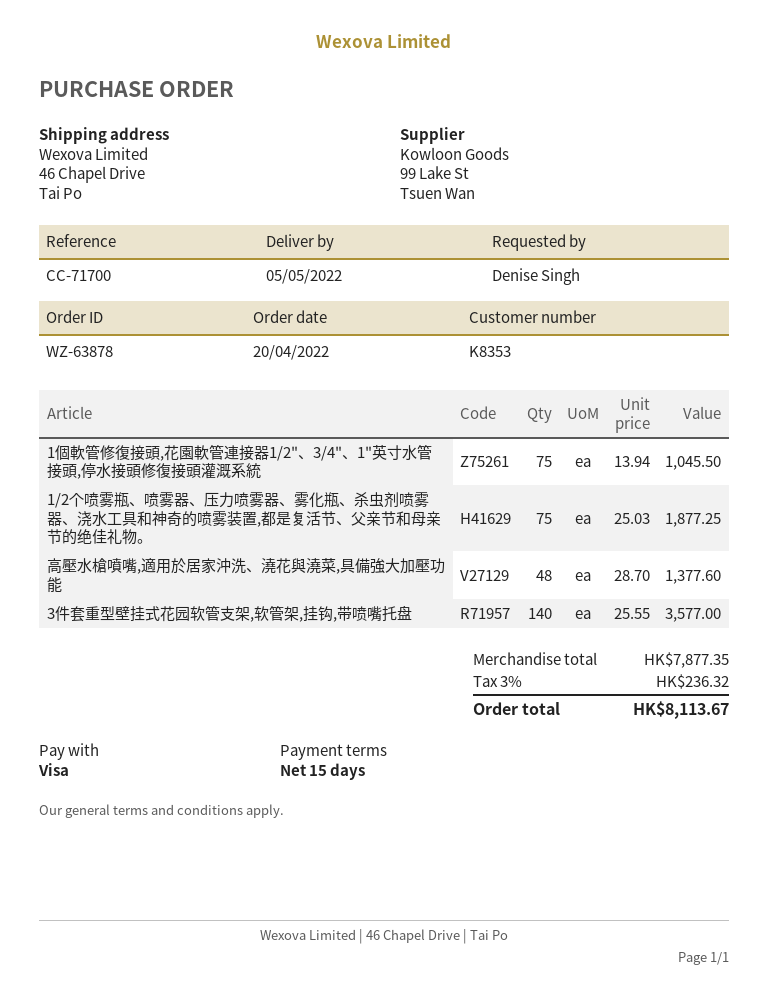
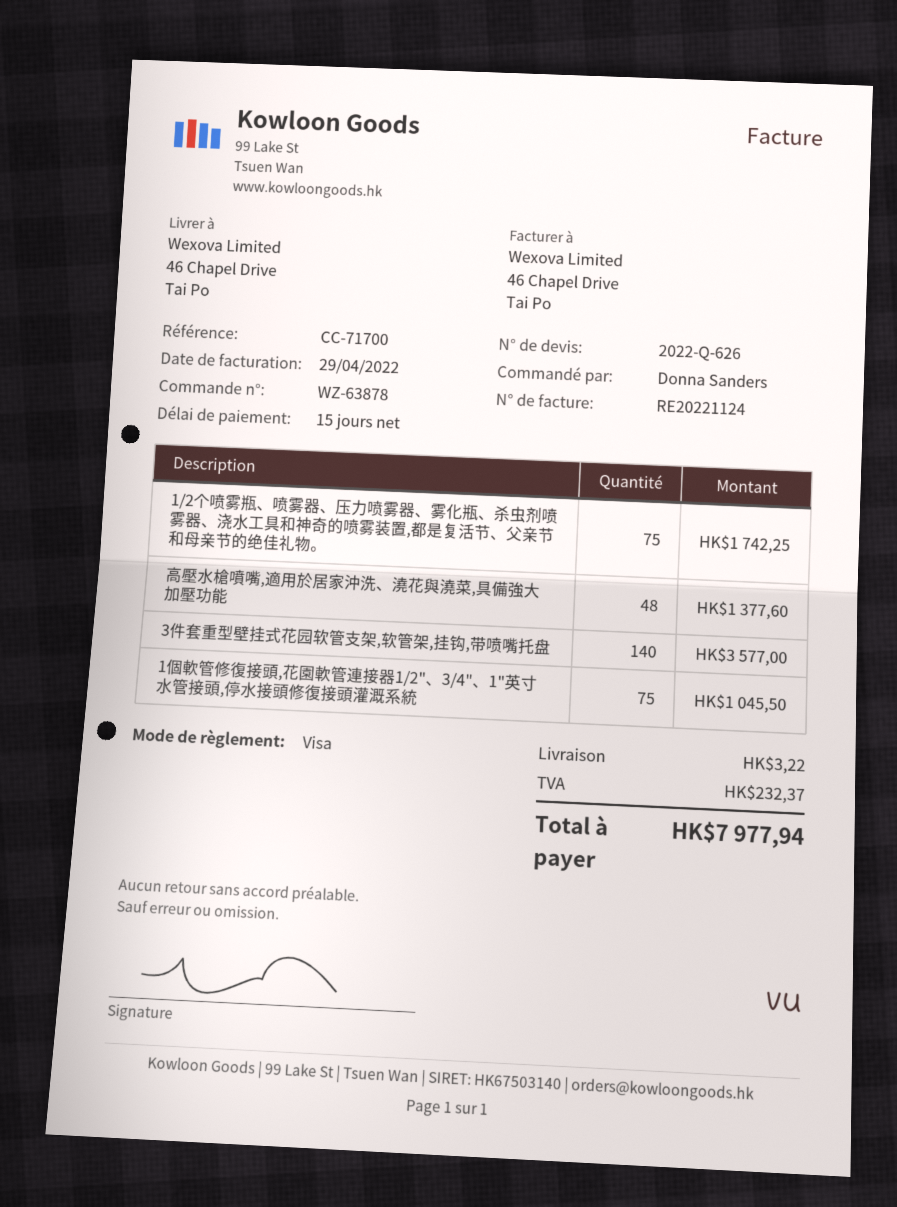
ordered by: Denise Singh -> Donna Sanders
1/2个喷雾瓶、喷雾器、压力喷雾器、雾化瓶、杀虫剂喷雾器、浇水工具和神奇的喷雾装置,都是复活节、父亲节和母亲节的绝佳礼物。: 75 for 1877.25 -> 75 for 1742.25
shipping: none -> 3.22
tax: 236.32 -> 232.37
total: 8113.67 -> 7977.94

